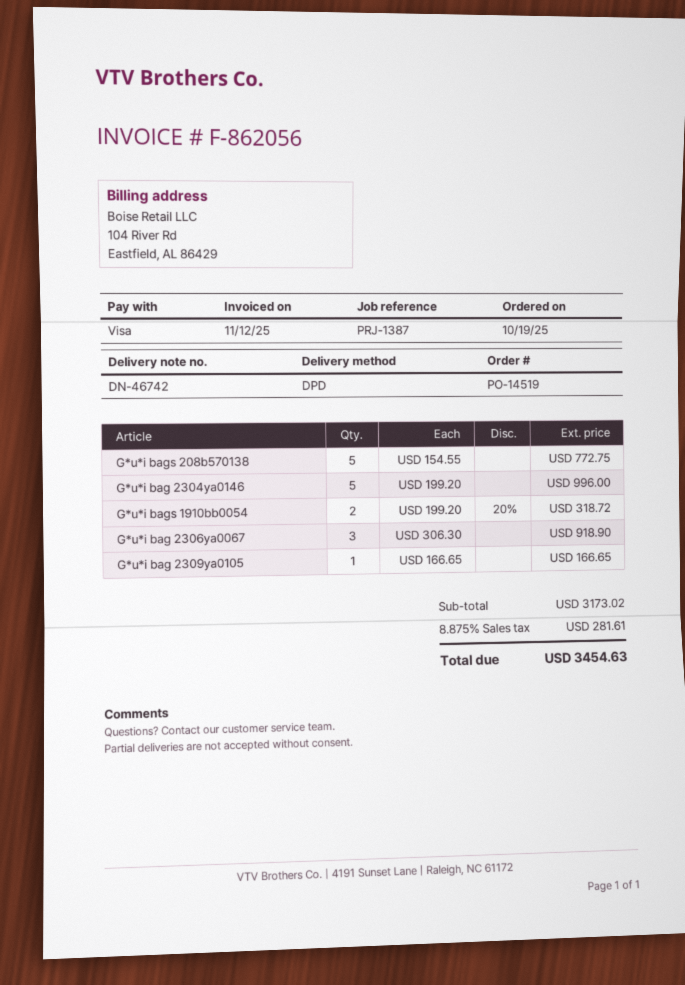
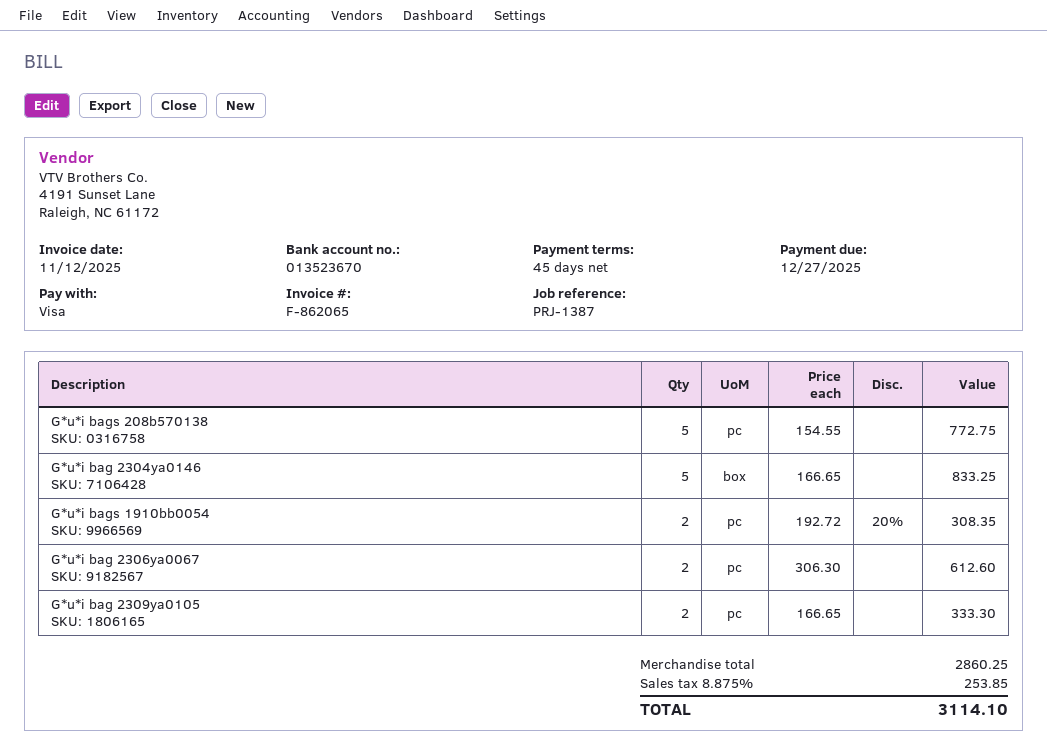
invoice number: F-862056 -> F-862065
G*u*i bag 2304ya0146: 5 x 199.20 = 996.00 -> 5 x 166.65 = 833.25
G*u*i bags 1910bb0054: 2 x 199.20 - 20% = 318.72 -> 2 x 192.72 - 20% = 308.35
G*u*i bag 2306ya0067: 3 x 306.30 = 918.90 -> 2 x 306.30 = 612.60
G*u*i bag 2309ya0105: 1 x 166.65 = 166.65 -> 2 x 166.65 = 333.30
subtotal: 3173.02 -> 2860.25
tax: 8.875% = 281.61 -> 8.875% = 253.85
total: 3454.63 -> 3114.10

